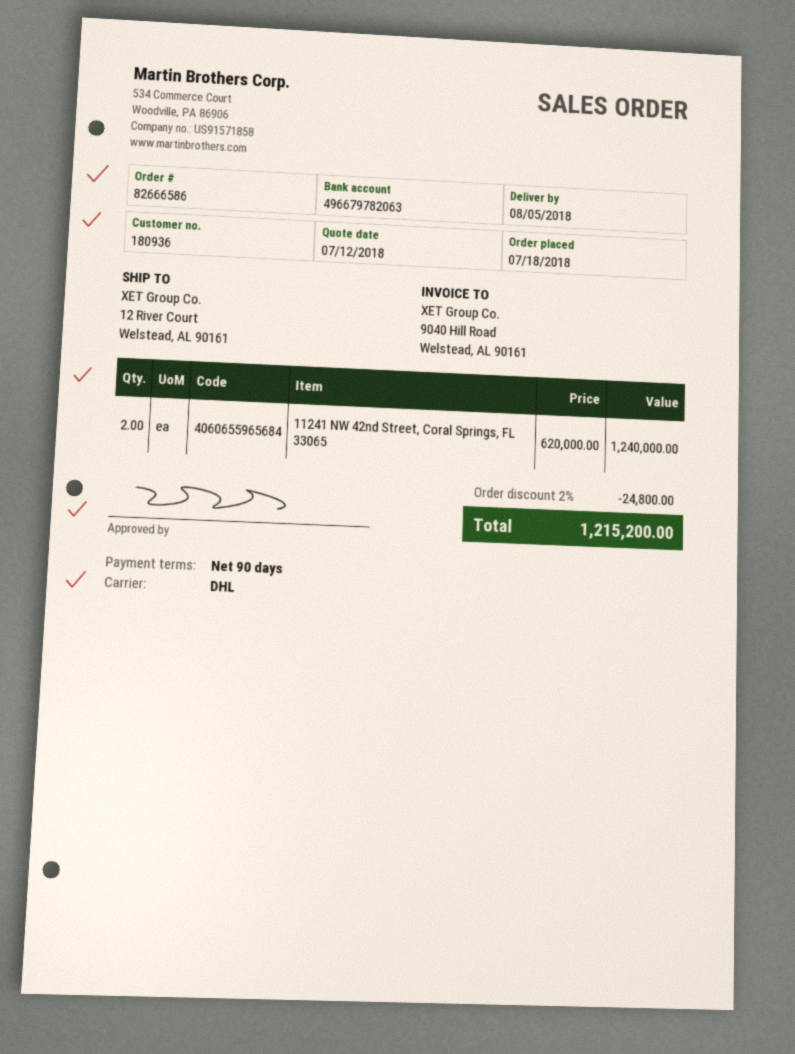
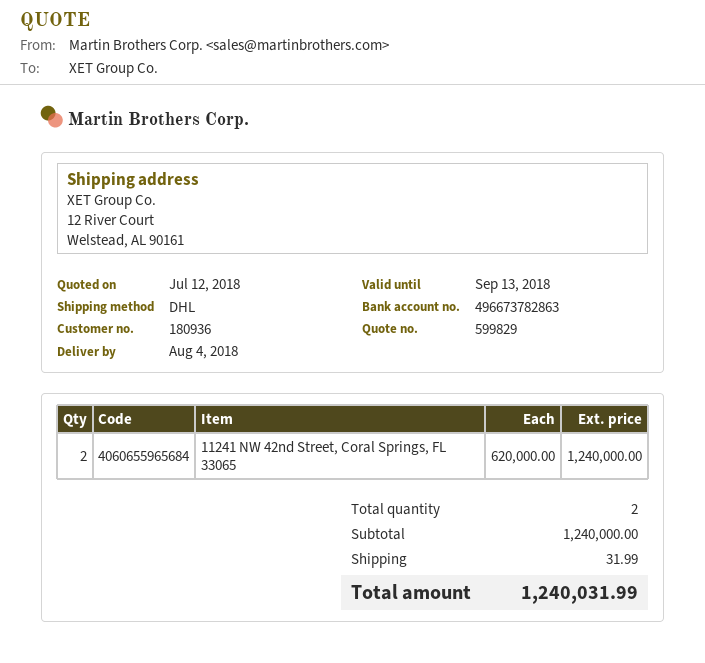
delivery date: 2018-08-05 -> 2018-08-04
bank account: 496679782063 -> 496673782863
discount: 2% = 24800.00 -> none
shipping: none -> 31.99
total: 1215200.00 -> 1240031.99

